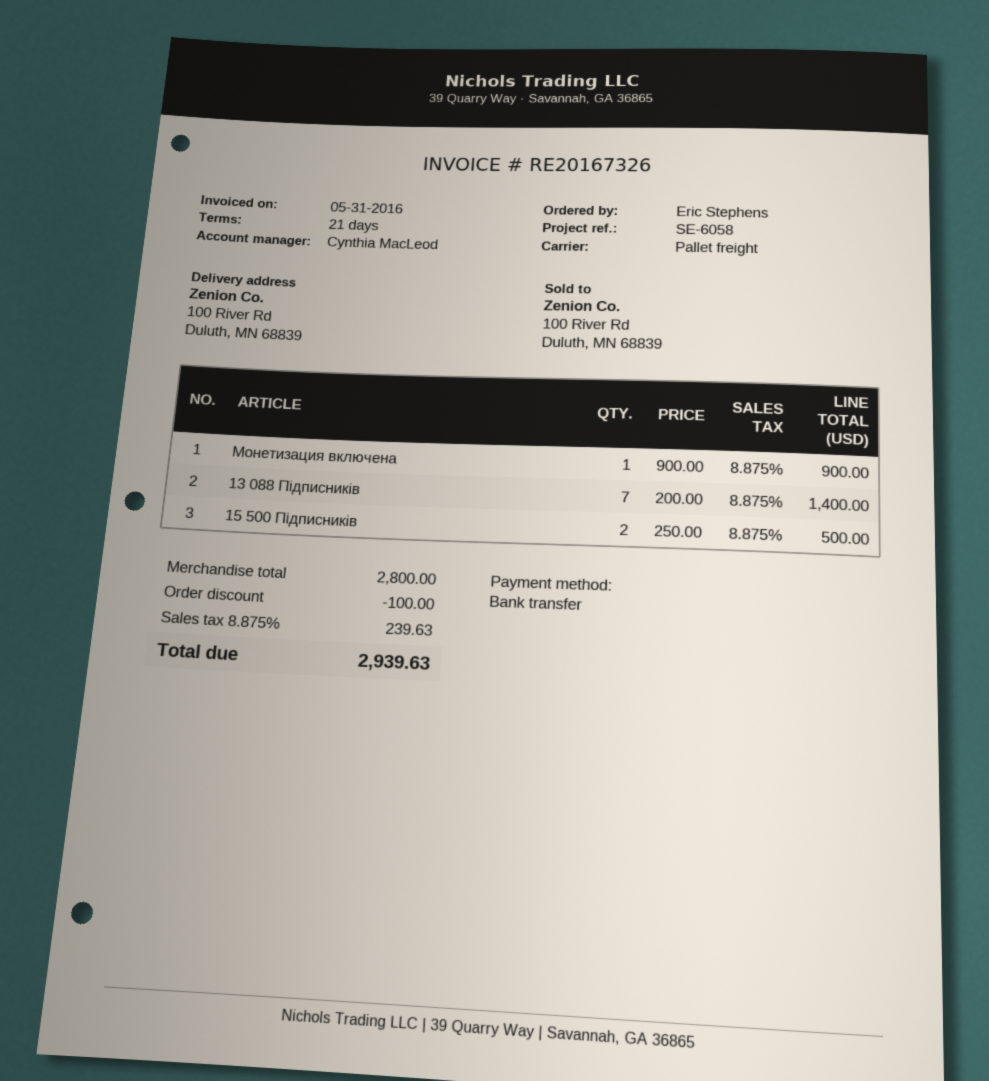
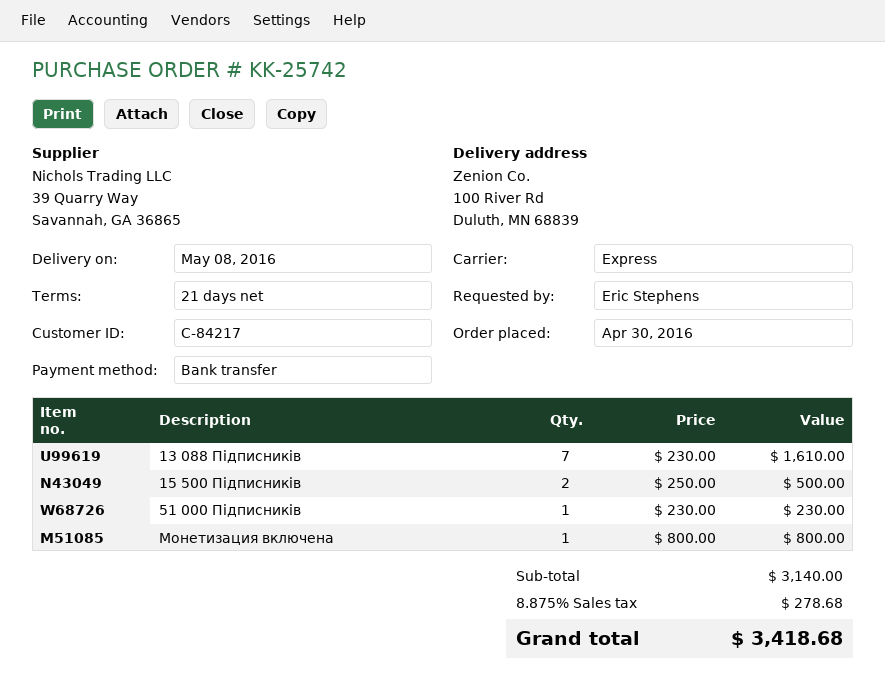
shipping method: pallet freight -> express
Монетизация включена: 1 x 900.00 = 900.00 -> 1 x 800.00 = 800.00
13 088 Підписників: 7 x 200.00 = 1400.00 -> 7 x 230.00 = 1610.00
51 000 Підписників: none -> 1 x 230.00 = 230.00
subtotal: 2800.00 -> 3140.00
discount: 100.00 -> none
tax: 8.875% = 239.63 -> 8.875% = 278.68
total: 2939.63 -> 3418.68

